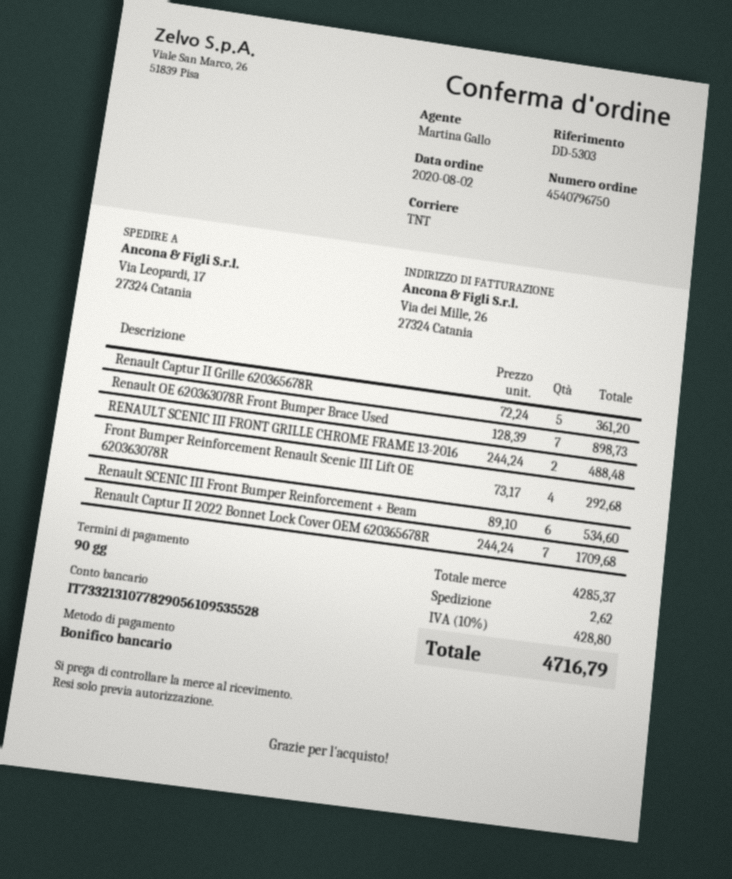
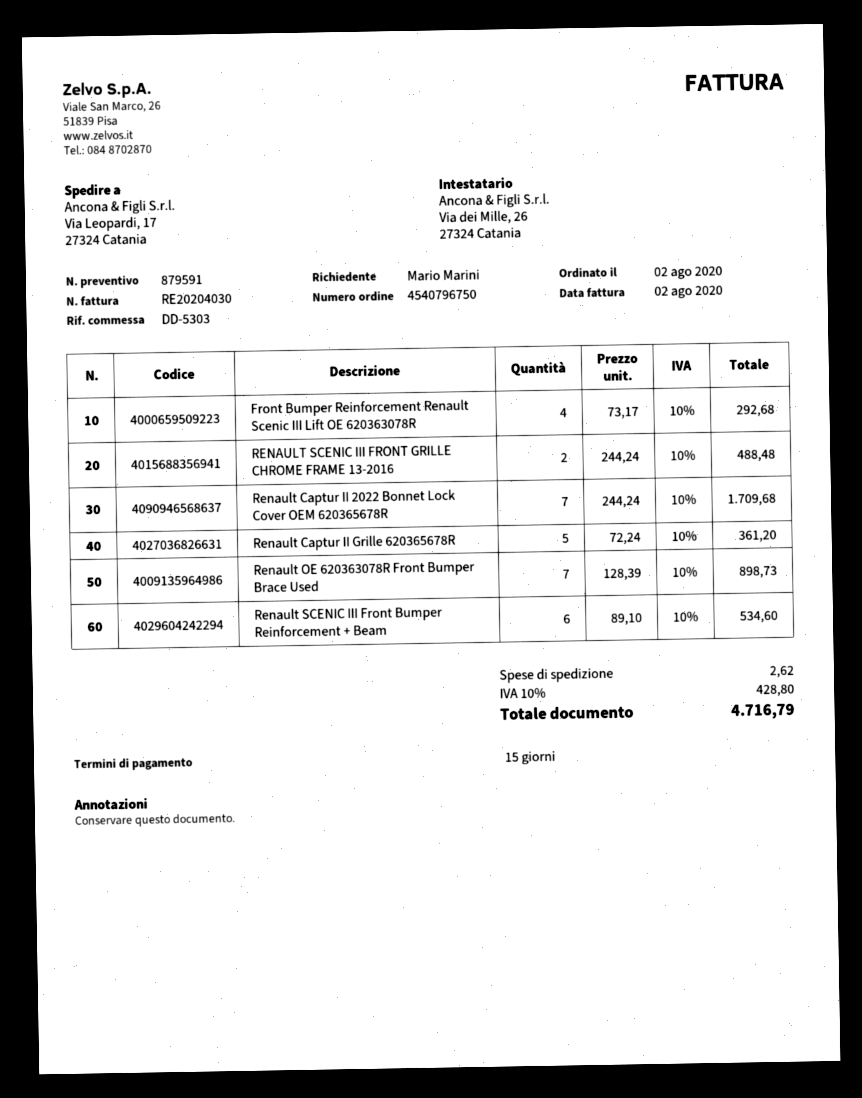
payment terms: 90 days -> 15 days

